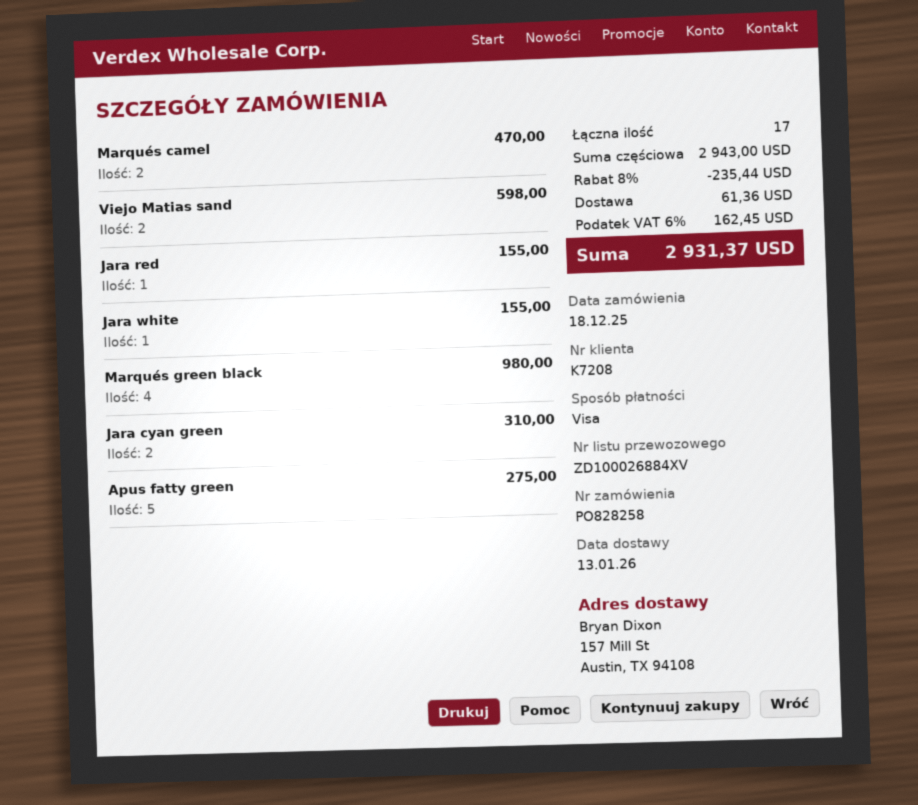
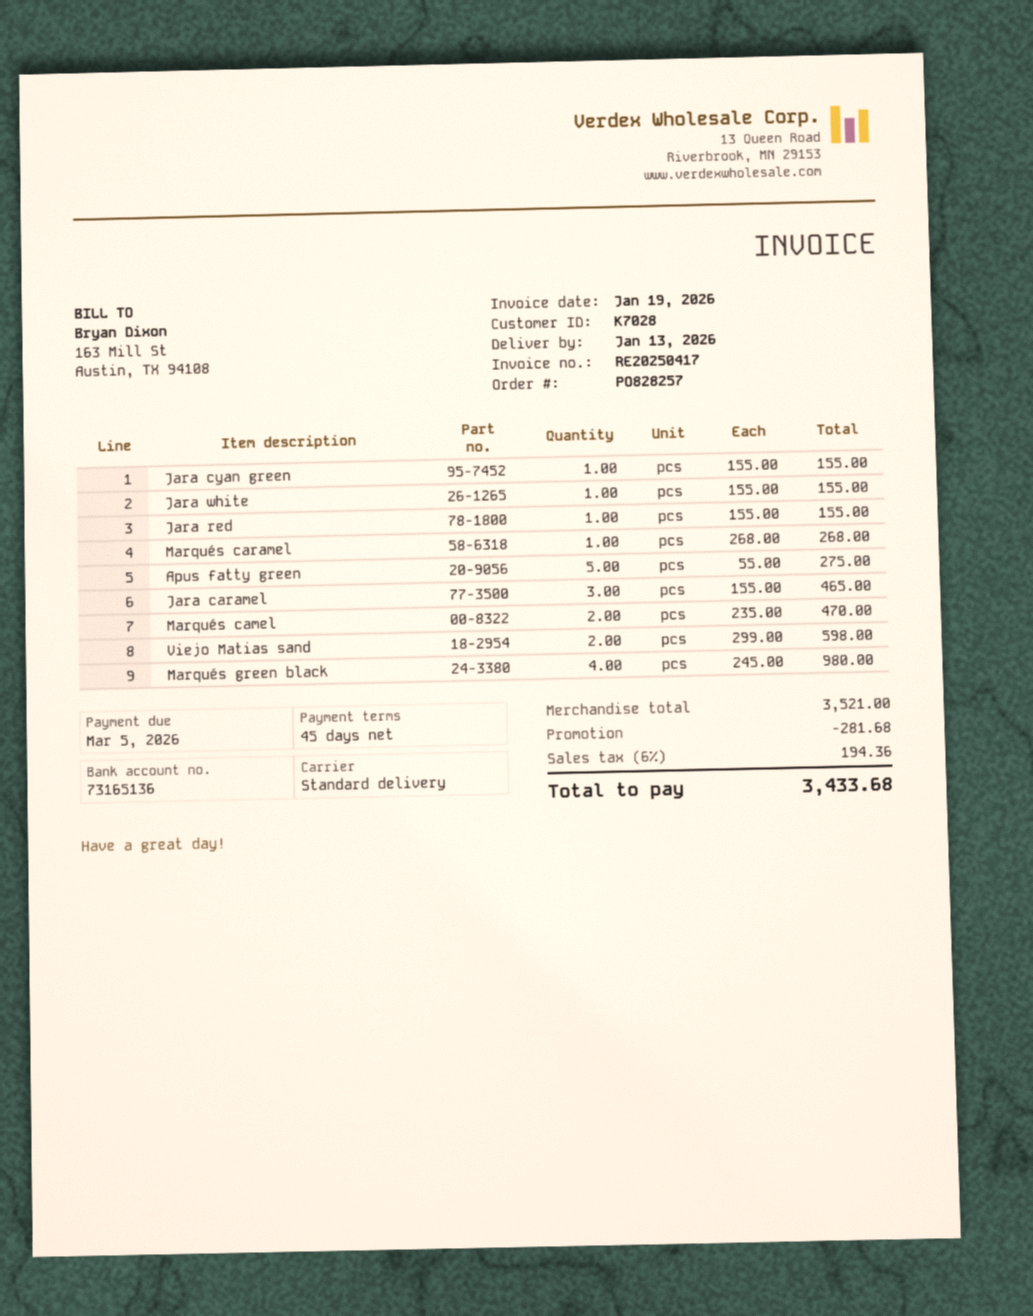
order number: PO828258 -> PO828257
customer number: K7208 -> K7028
Jara cyan green: 2 for 310.00 -> 1 for 155.00
Marqués caramel: none -> 1 for 268.00
Jara caramel: none -> 3 for 465.00
subtotal: 2943.00 -> 3521.00
discount: 235.44 -> 281.68
shipping: 61.36 -> none
tax: 6% = 162.45 -> 6% = 194.36
total: 2931.37 -> 3433.68

